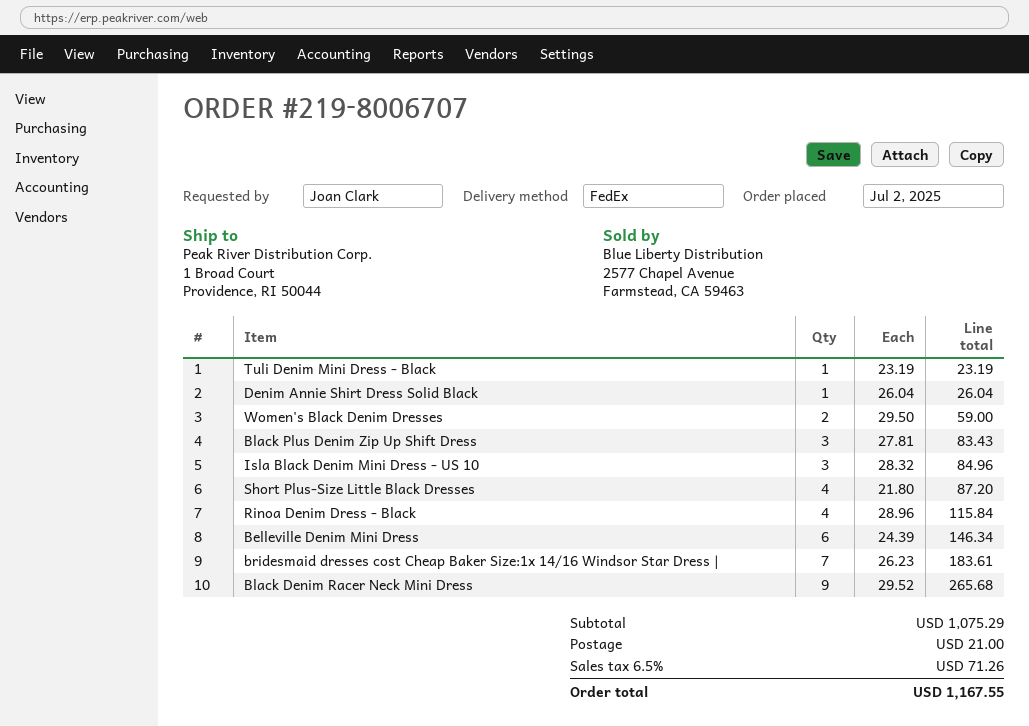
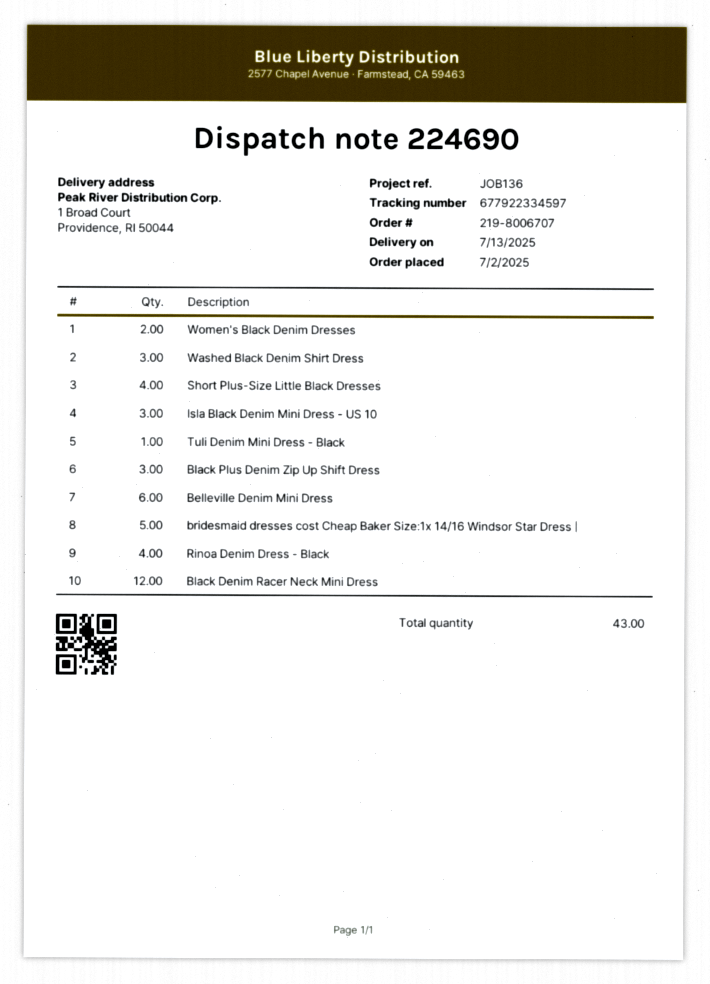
Denim Annie Shirt Dress Solid Black: 1 -> none
bridesmaid dresses cost Cheap Baker Size:1x 14/16 Windsor Star Dress |: 7 -> 5
Black Denim Racer Neck Mini Dress: 9 -> 12
Washed Black Denim Shirt Dress: none -> 3

